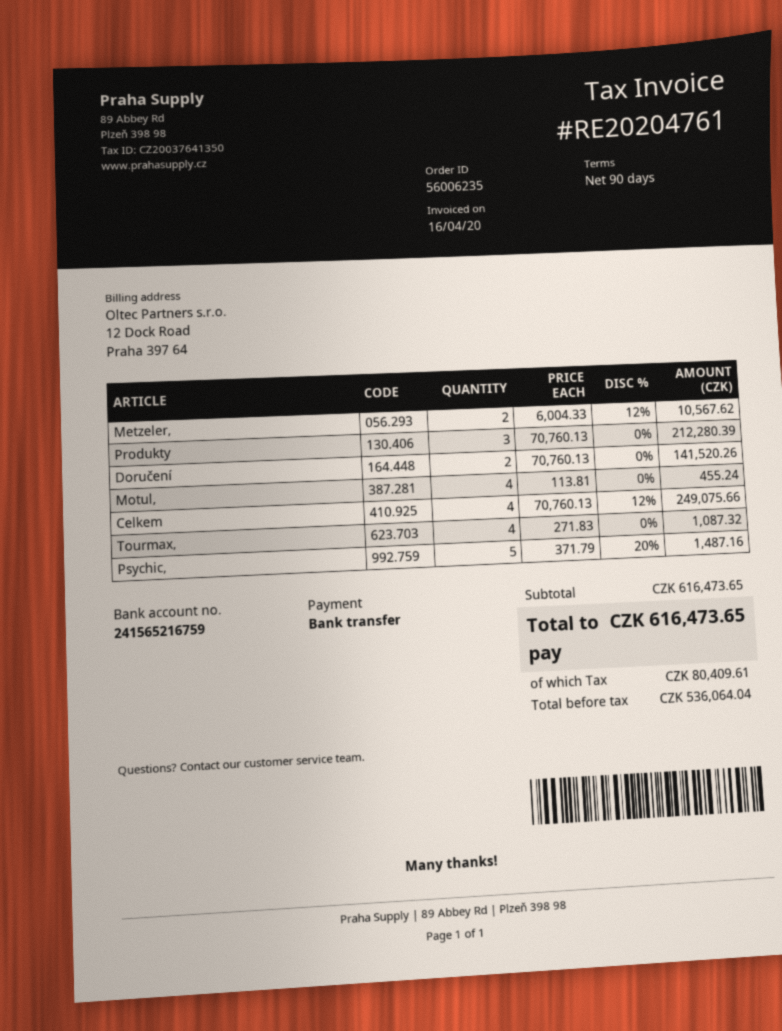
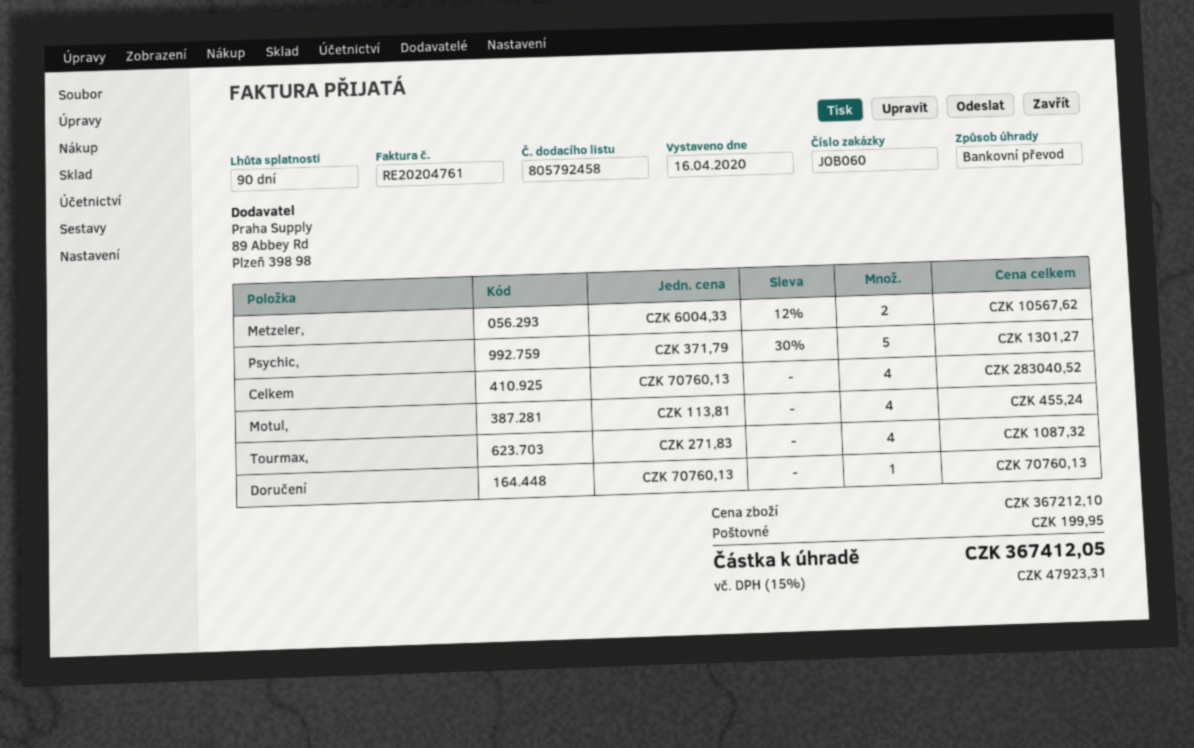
Produkty: 3 x 70760.13 = 212280.39 -> none
Doručení: 2 x 70760.13 = 141520.26 -> 1 x 70760.13 = 70760.13
Celkem: 4 x 70760.13 - 12% = 249075.66 -> 4 x 70760.13 = 283040.52
Psychic,: 5 x 371.79 - 20% = 1487.16 -> 5 x 371.79 - 30% = 1301.27
subtotal: 616473.65 -> 367212.10
shipping: none -> 199.95
tax: 80409.61 -> 47923.31
total: 616473.65 -> 367412.05

